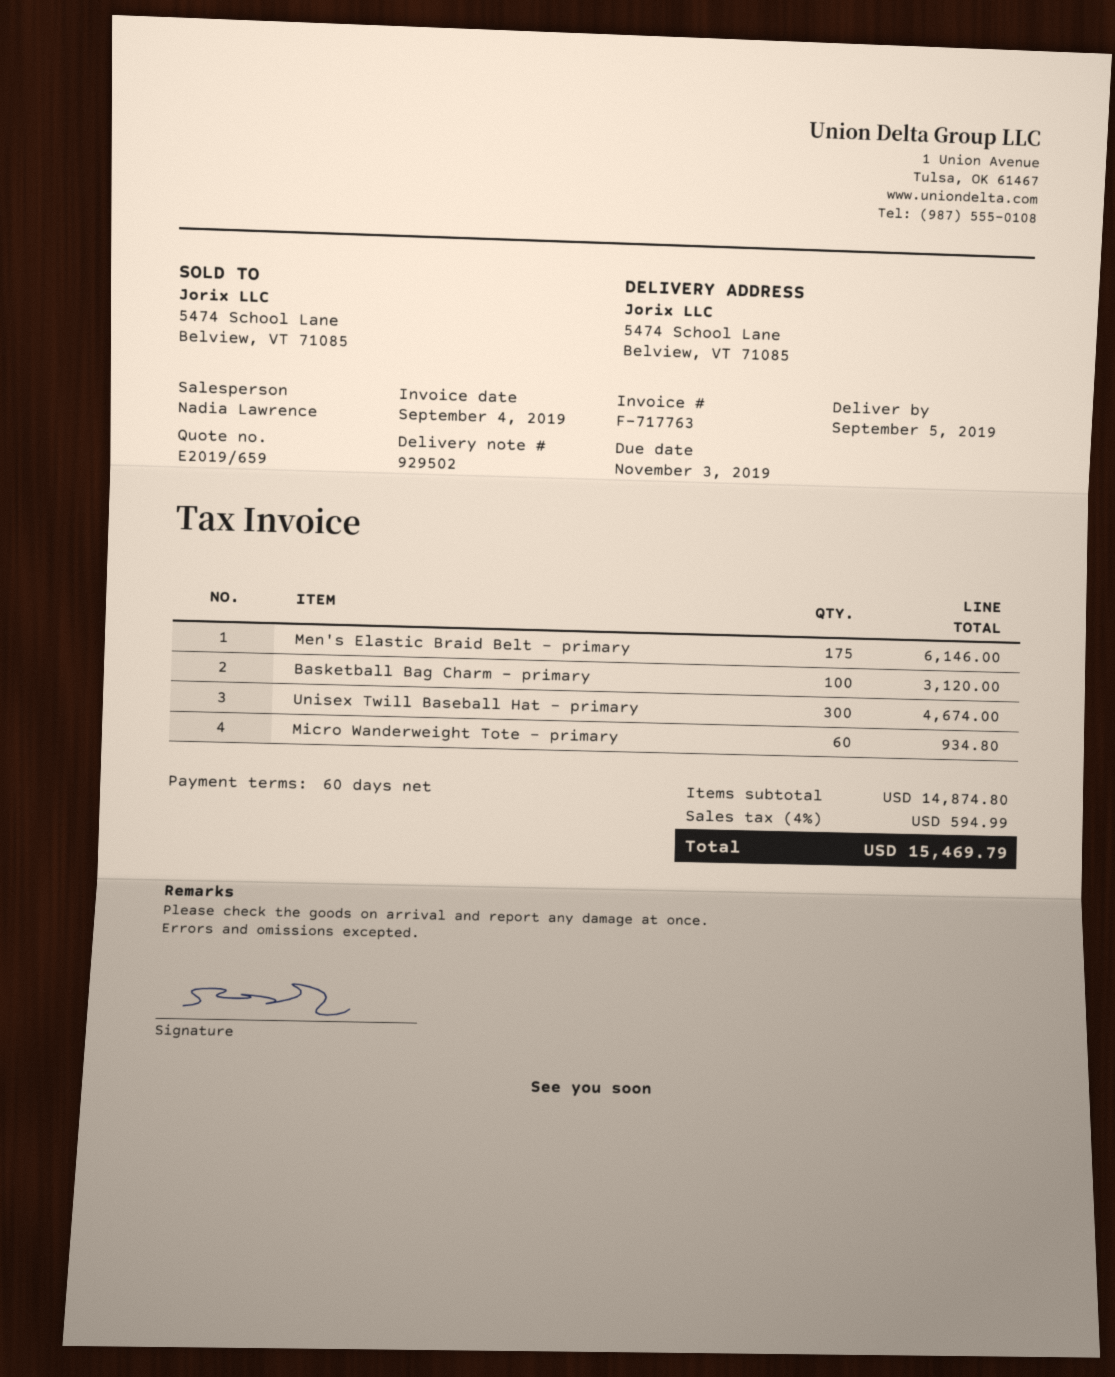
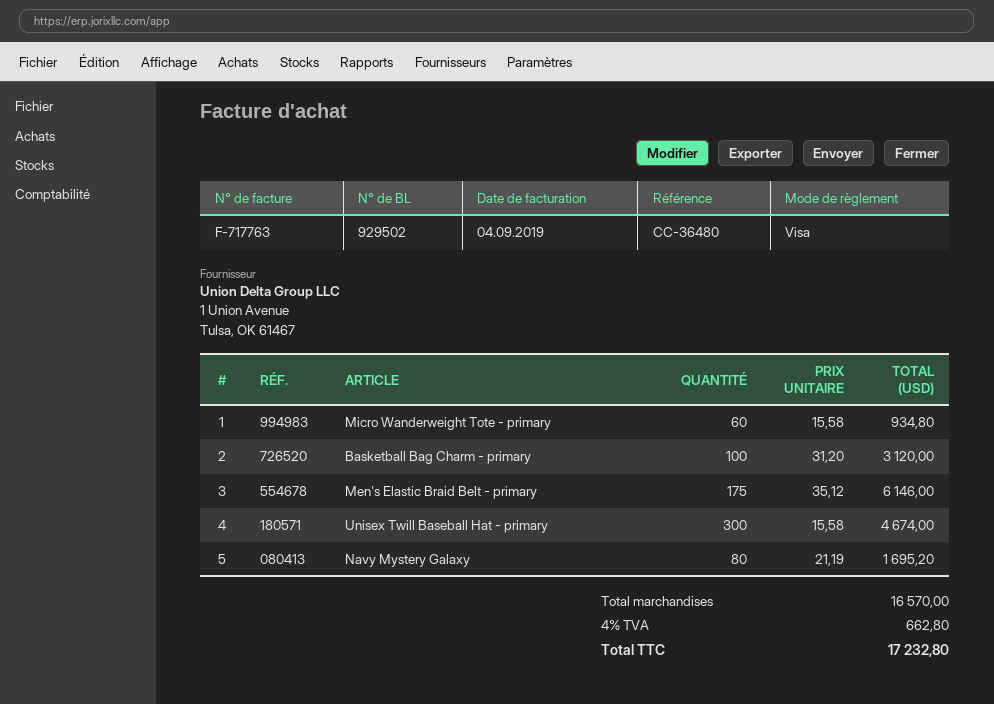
Navy Mystery Galaxy: none -> 80 for 1695.20
subtotal: 14874.80 -> 16570.00
tax: 4% = 594.99 -> 4% = 662.80
total: 15469.79 -> 17232.80

